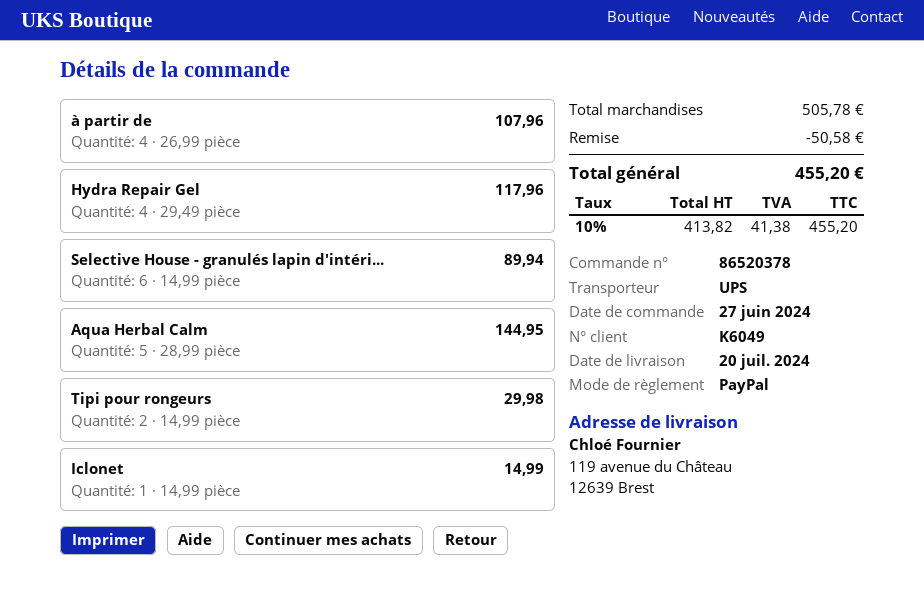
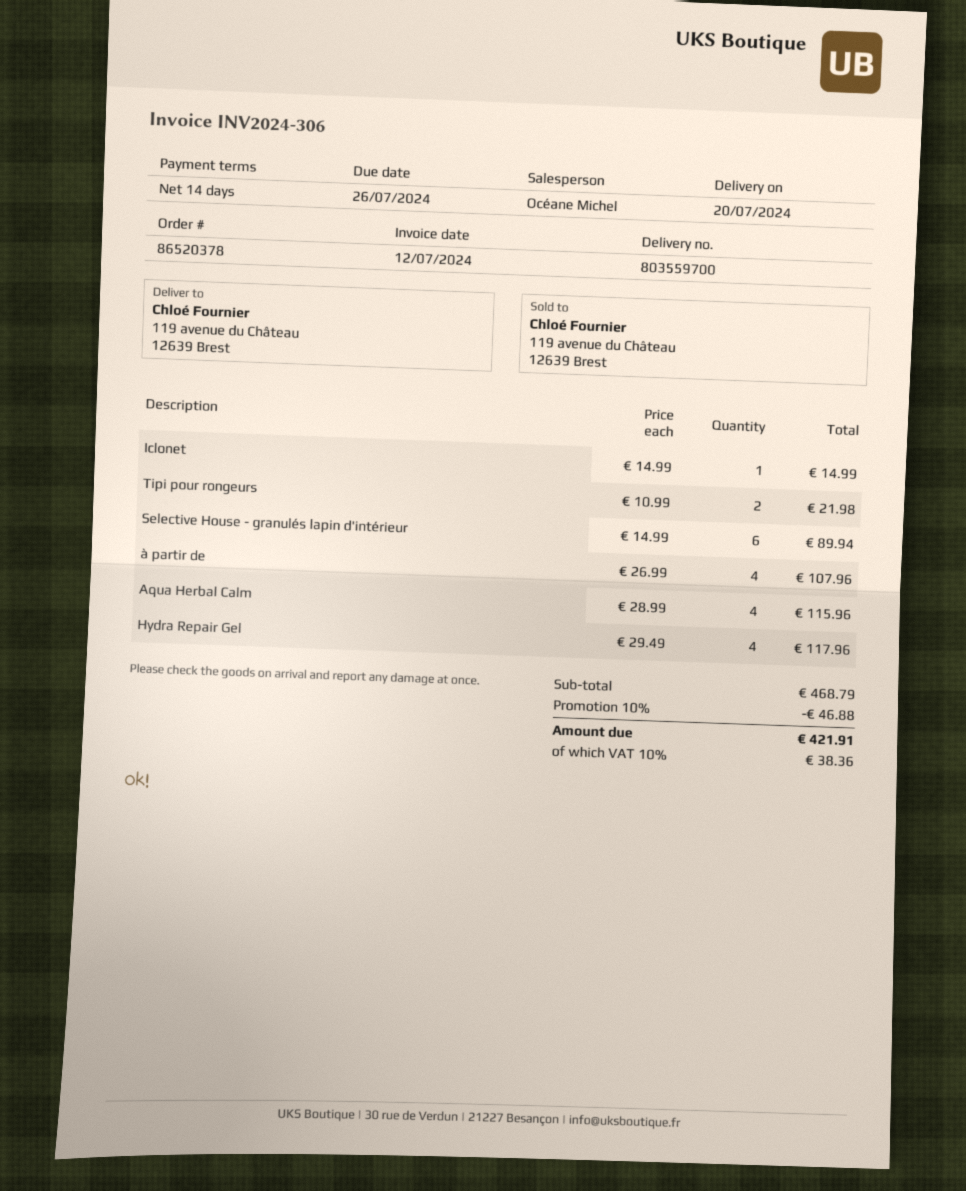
Aqua Herbal Calm: 5 x 28.99 = 144.95 -> 4 x 28.99 = 115.96
Tipi pour rongeurs: 2 x 14.99 = 29.98 -> 2 x 10.99 = 21.98
subtotal: 505.78 -> 468.79
discount: 50.58 -> 46.88
tax: 10% = 41.38 -> 10% = 38.36
total: 455.20 -> 421.91

